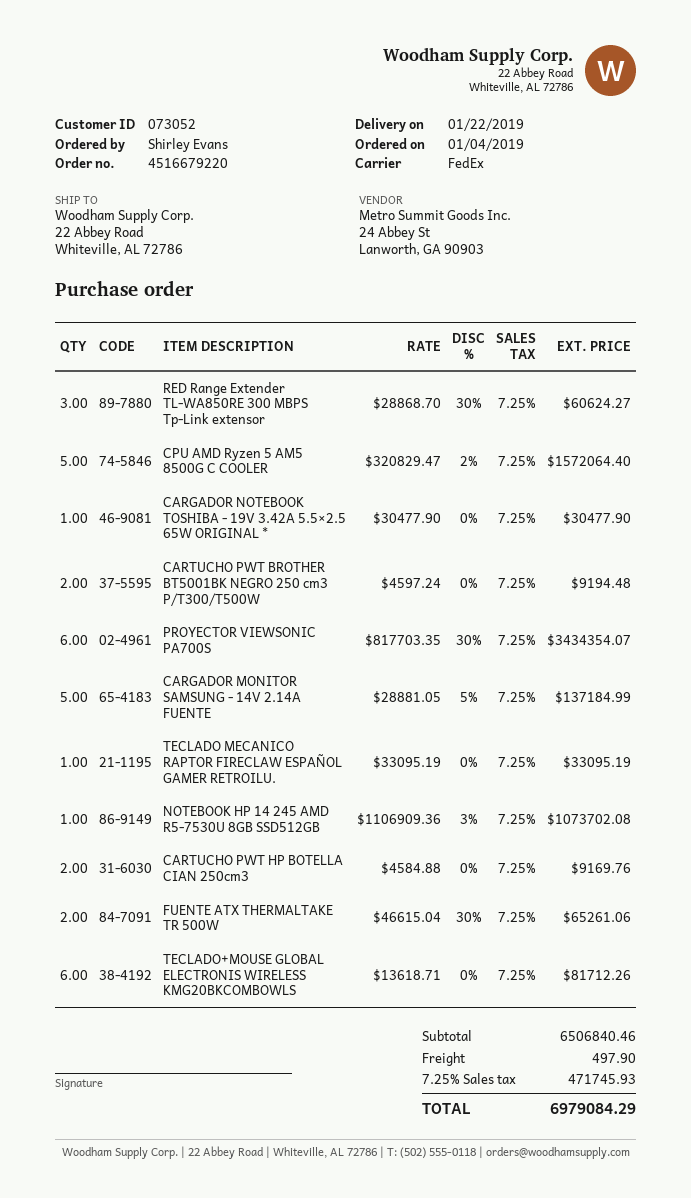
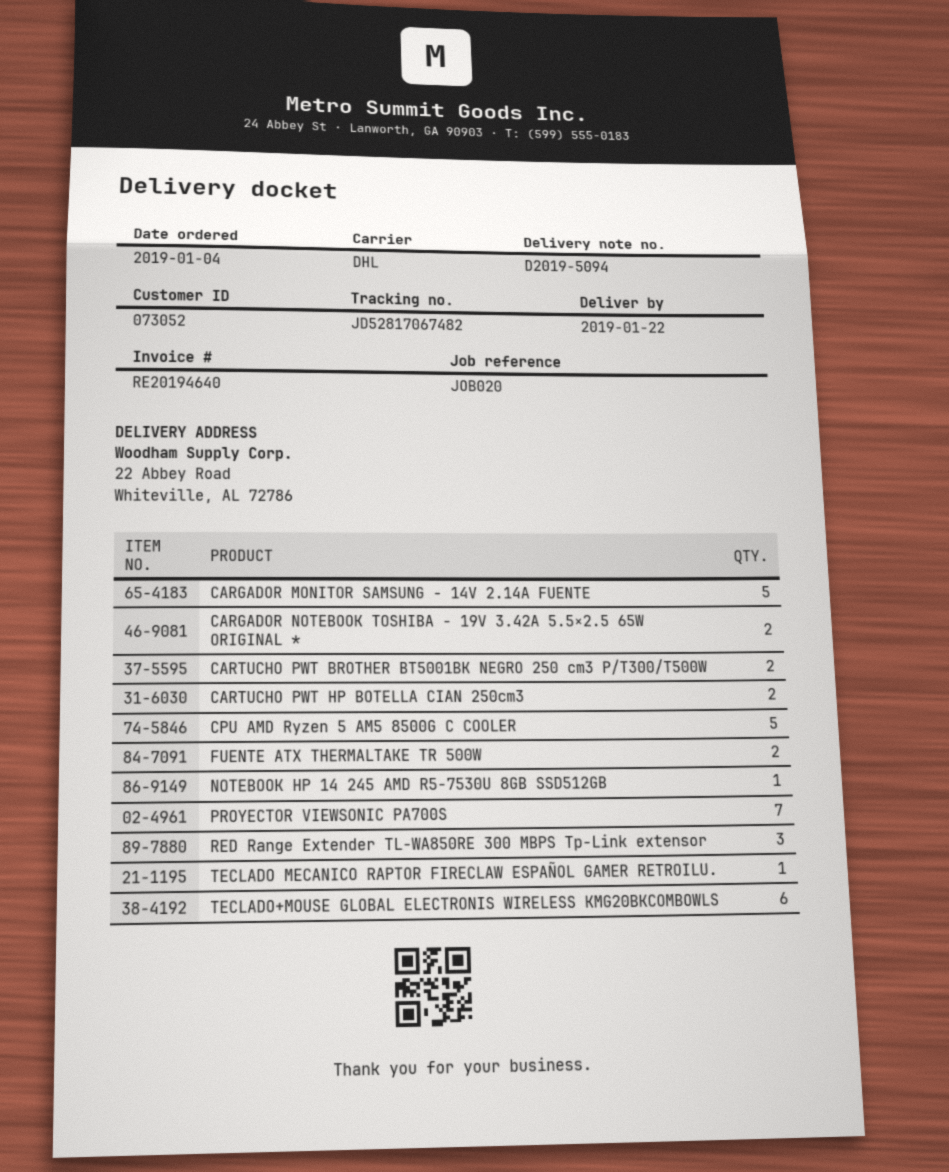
shipping method: FedEx -> DHL
CARGADOR NOTEBOOK TOSHIBA - 19V 3.42A 5.5×2.5 65W ORIGINAL *: 1 -> 2
PROYECTOR VIEWSONIC PA700S: 6 -> 7

